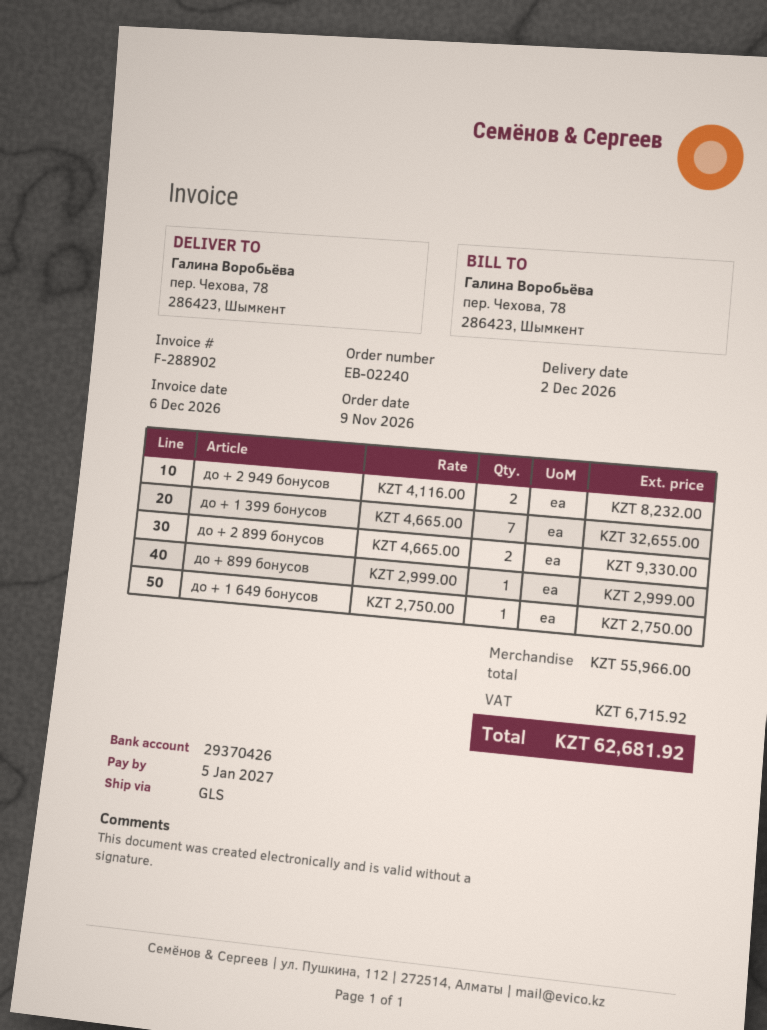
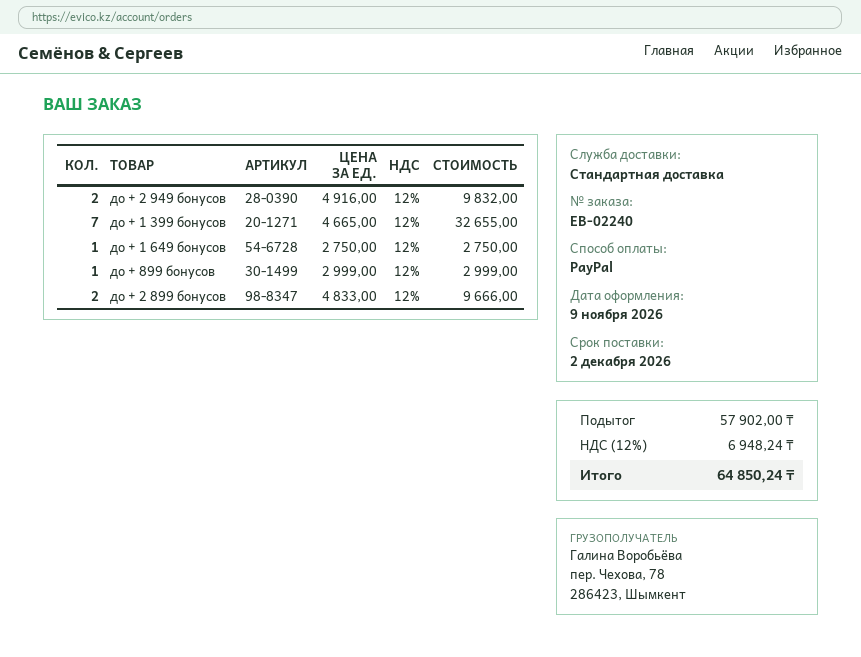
shipping method: GLS -> standard
до + 2 949 бонусов: 2 x 4116.00 = 8232.00 -> 2 x 4916.00 = 9832.00
до + 2 899 бонусов: 2 x 4665.00 = 9330.00 -> 2 x 4833.00 = 9666.00
subtotal: 55966.00 -> 57902.00
tax: 6715.92 -> 6948.24
total: 62681.92 -> 64850.24

